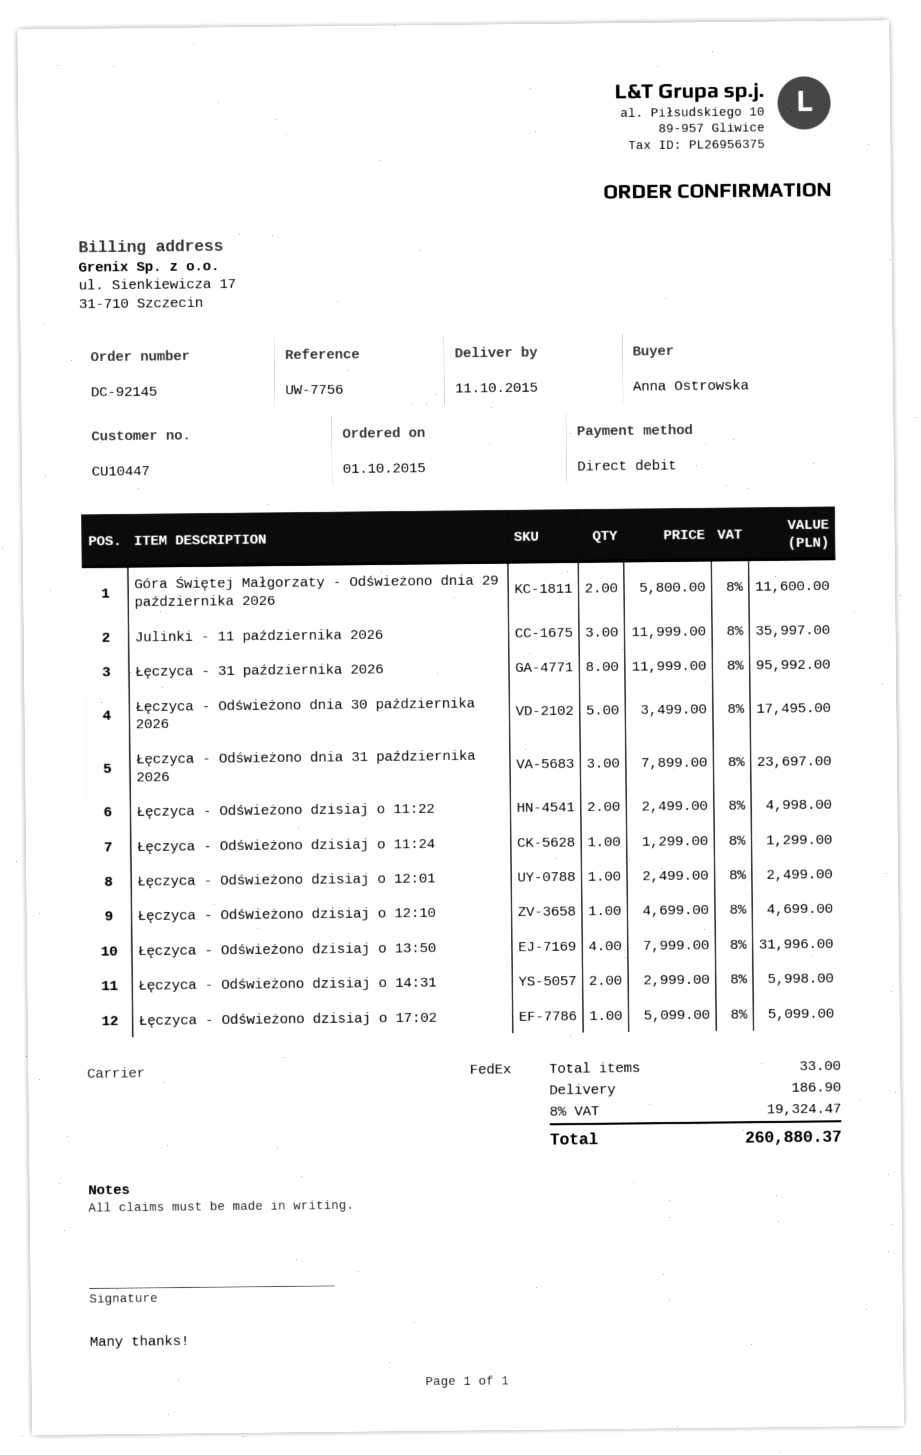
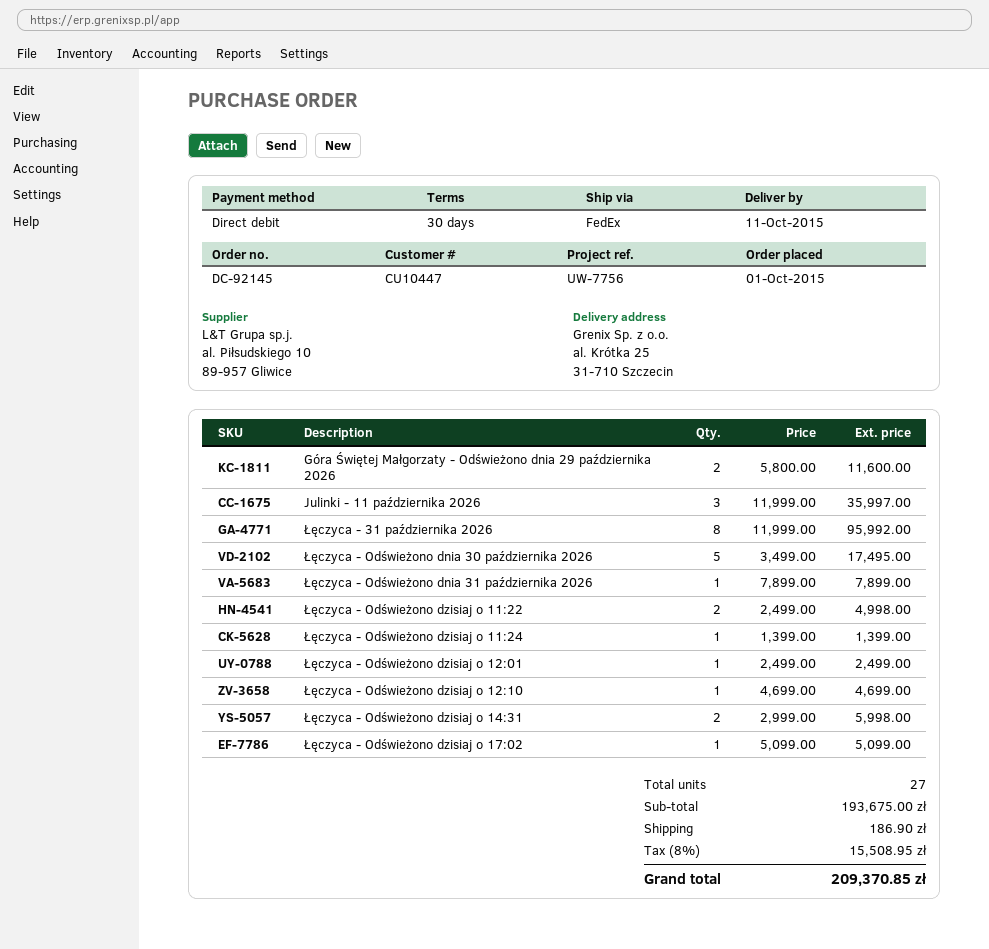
Łęczyca - Odświeżono dnia 31 października 2026: 3 x 7899.00 = 23697.00 -> 1 x 7899.00 = 7899.00
Łęczyca - Odświeżono dzisiaj o 11:24: 1 x 1299.00 = 1299.00 -> 1 x 1399.00 = 1399.00
Łęczyca - Odświeżono dzisiaj o 13:50: 4 x 7999.00 = 31996.00 -> none
total quantity: 33 -> 27
tax: 8% = 19324.47 -> 8% = 15508.95
total: 260880.37 -> 209370.85

